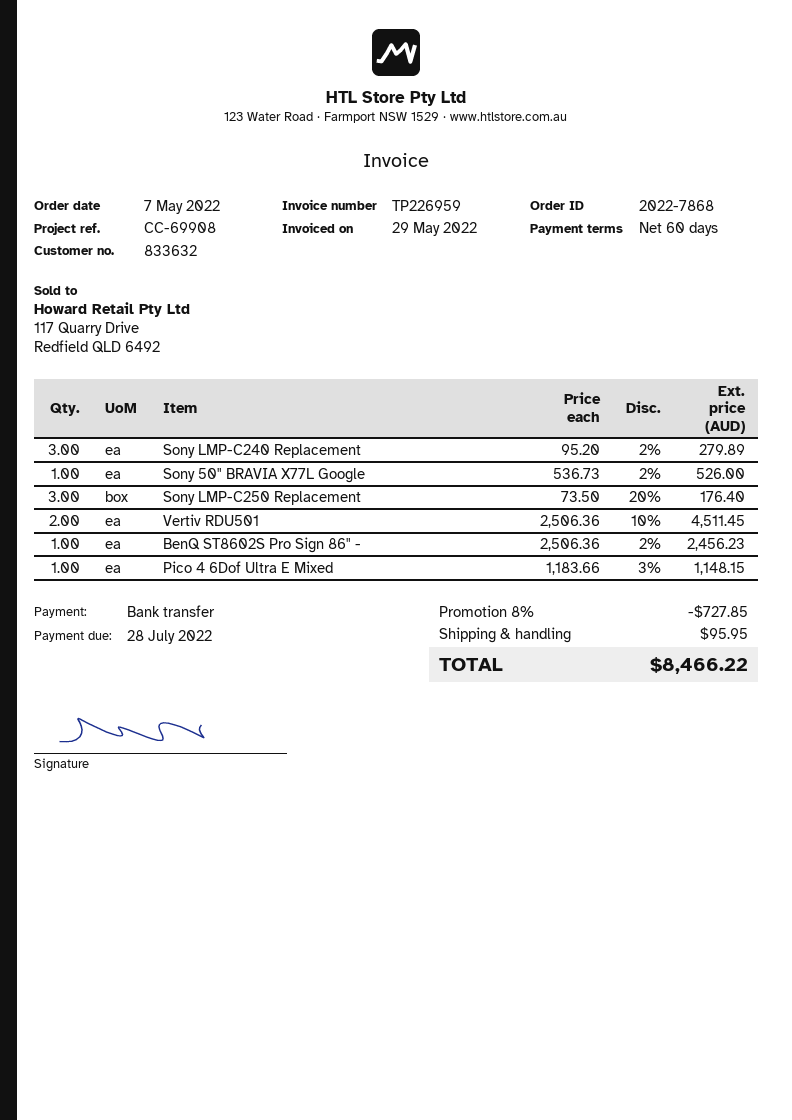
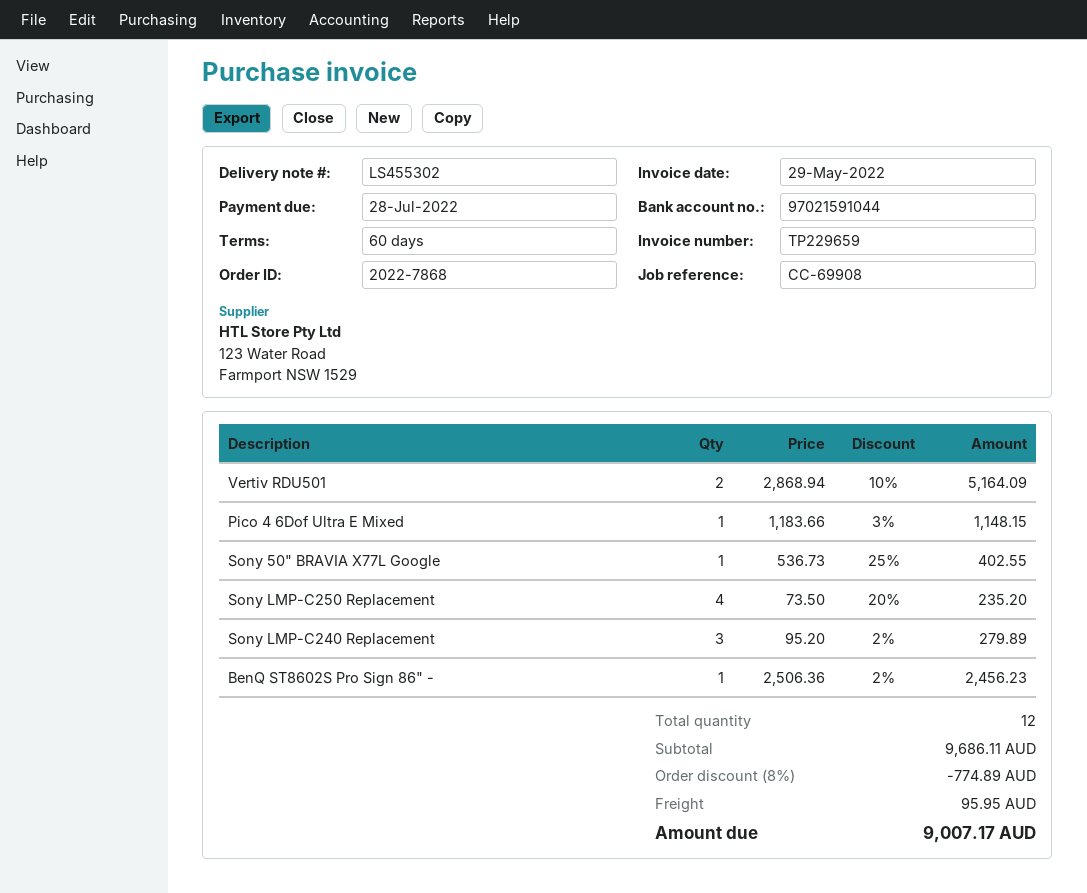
invoice number: TP226959 -> TP229659
Sony 50" BRAVIA X77L Google: 1 x 536.73 - 2% = 526.00 -> 1 x 536.73 - 25% = 402.55
Sony LMP-C250 Replacement: 3 x 73.50 - 20% = 176.40 -> 4 x 73.50 - 20% = 235.20
Vertiv RDU501: 2 x 2506.36 - 10% = 4511.45 -> 2 x 2868.94 - 10% = 5164.09
discount: 8% = 727.85 -> 8% = 774.89
total: 8466.22 -> 9007.17

